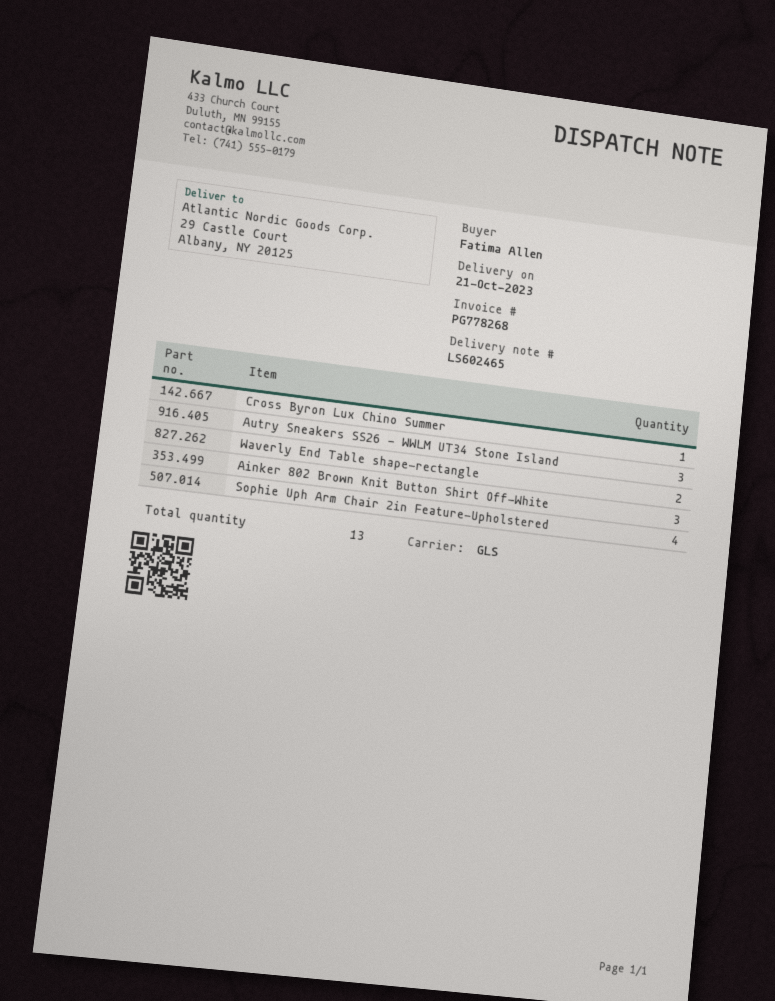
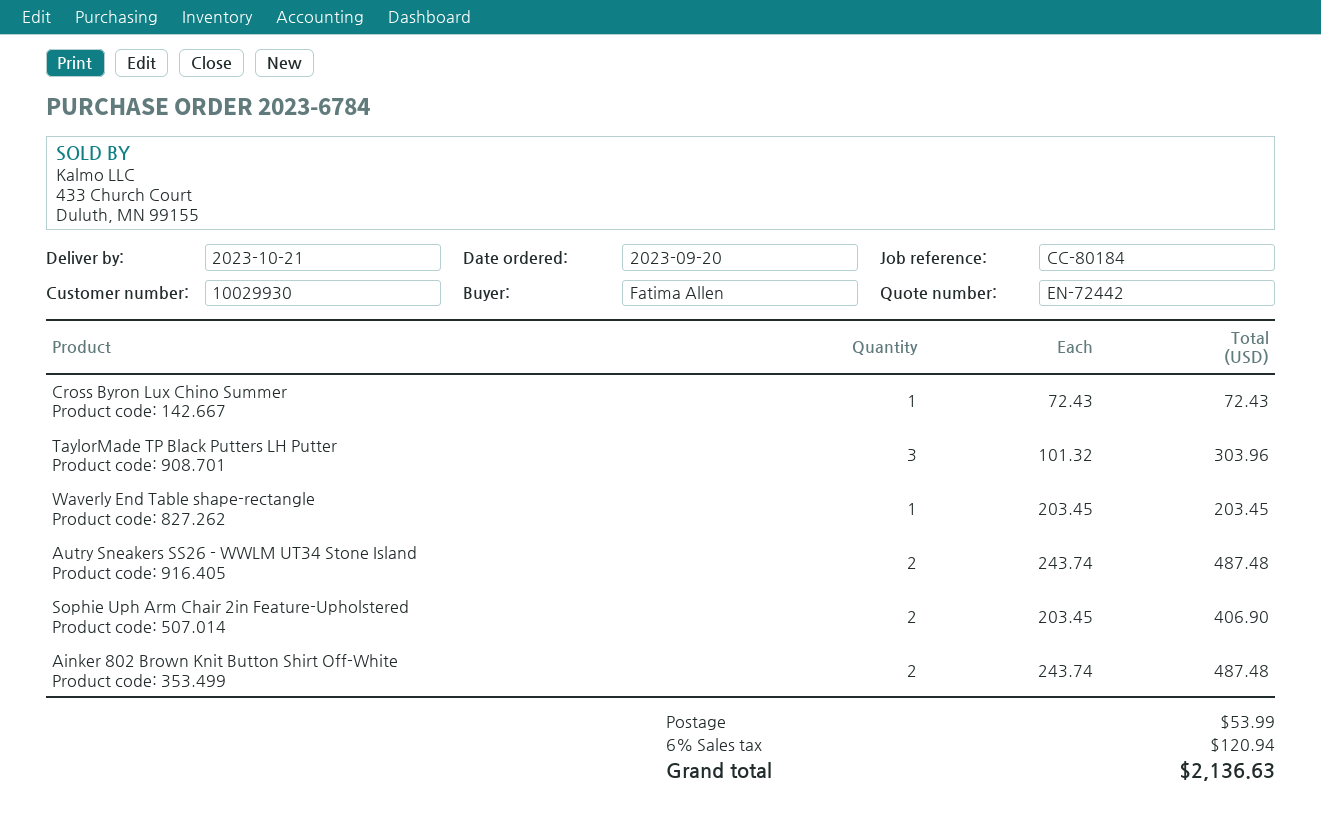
Autry Sneakers SS26 - WWLM UT34 Stone Island: 3 -> 2
Waverly End Table shape-rectangle: 2 -> 1
Ainker 802 Brown Knit Button Shirt Off-White: 3 -> 2
Sophie Uph Arm Chair 2in Feature-Upholstered: 4 -> 2
TaylorMade TP Black Putters LH Putter: none -> 3

